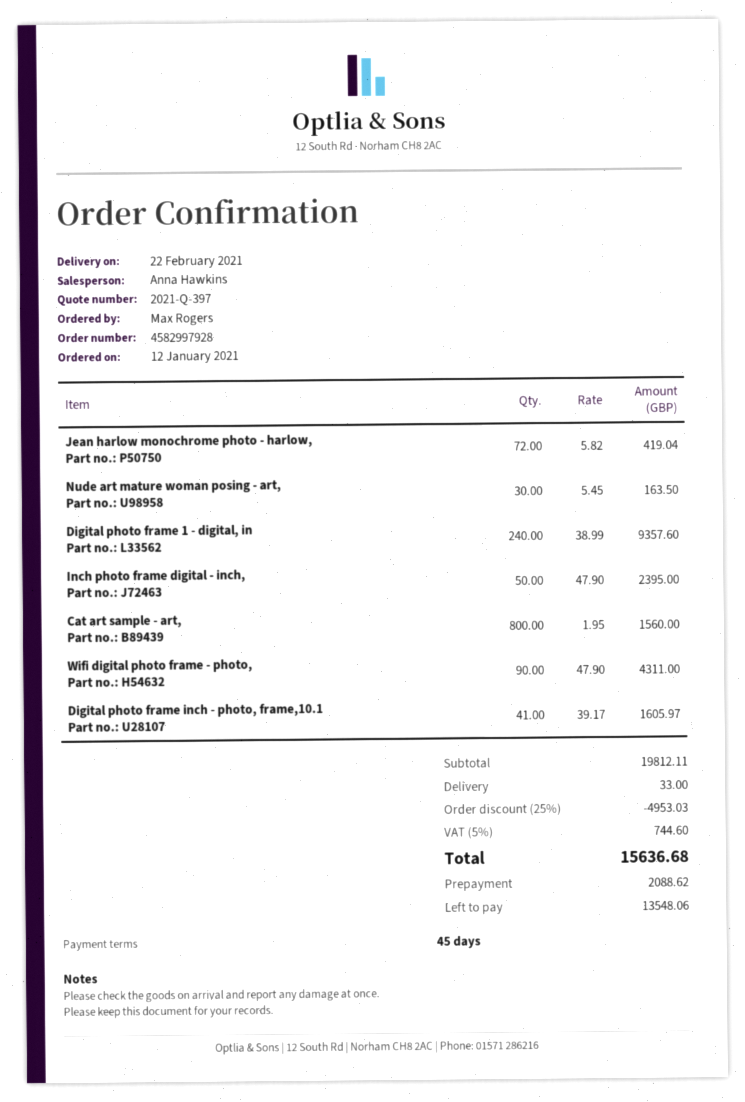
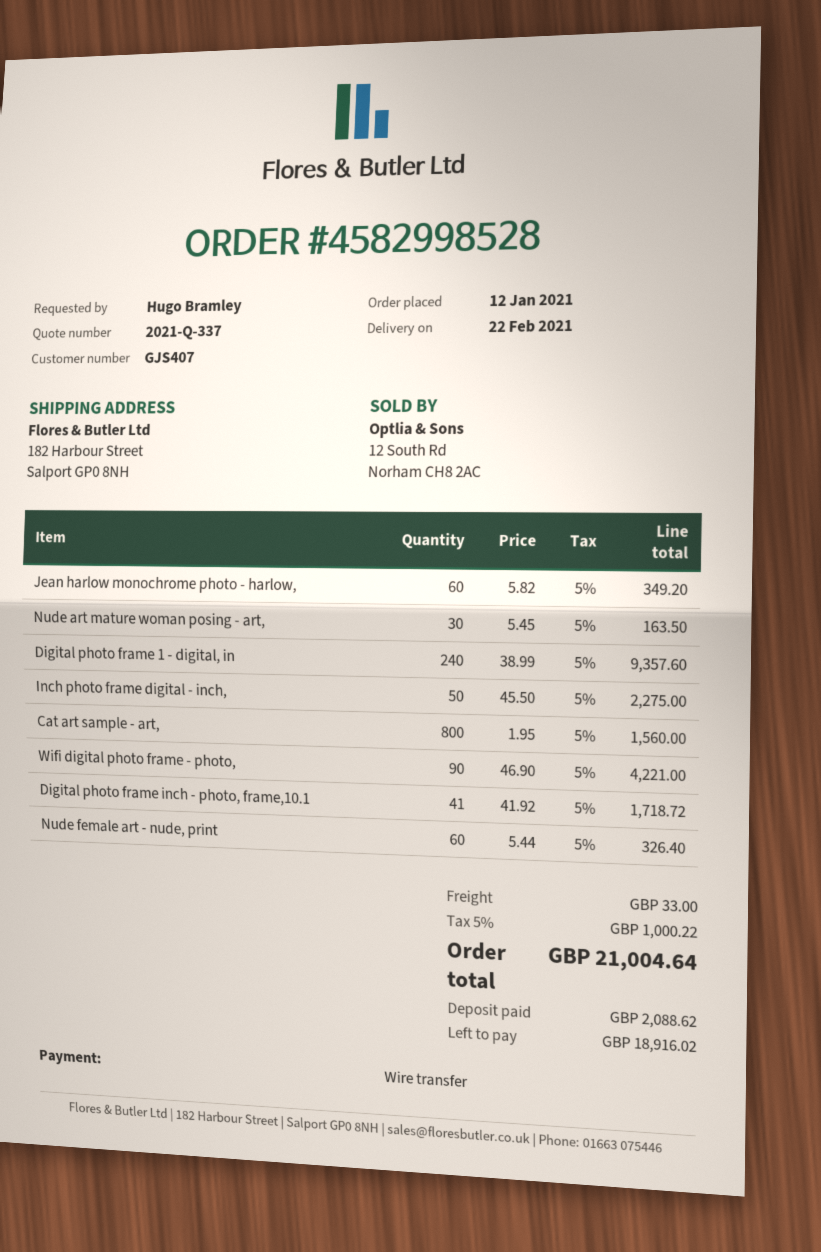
quote number: 2021-Q-397 -> 2021-Q-337
order number: 4582997928 -> 4582998528
ordered by: Max Rogers -> Hugo Bramley
Jean harlow monochrome photo - harlow,: 72 x 5.82 = 419.04 -> 60 x 5.82 = 349.20
Inch photo frame digital - inch,: 50 x 47.90 = 2395.00 -> 50 x 45.50 = 2275.00
Wifi digital photo frame - photo,: 90 x 47.90 = 4311.00 -> 90 x 46.90 = 4221.00
Digital photo frame inch - photo, frame,10.1: 41 x 39.17 = 1605.97 -> 41 x 41.92 = 1718.72
Nude female art - nude, print: none -> 60 x 5.44 = 326.40
discount: 25% = 4953.03 -> none
tax: 5% = 744.60 -> 5% = 1000.22
total: 15636.68 -> 21004.64
balance: 13548.06 -> 18916.02

